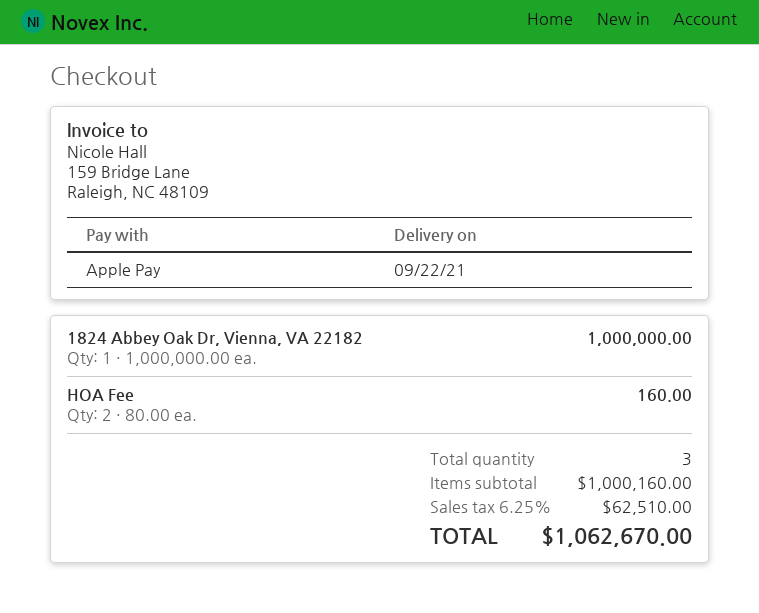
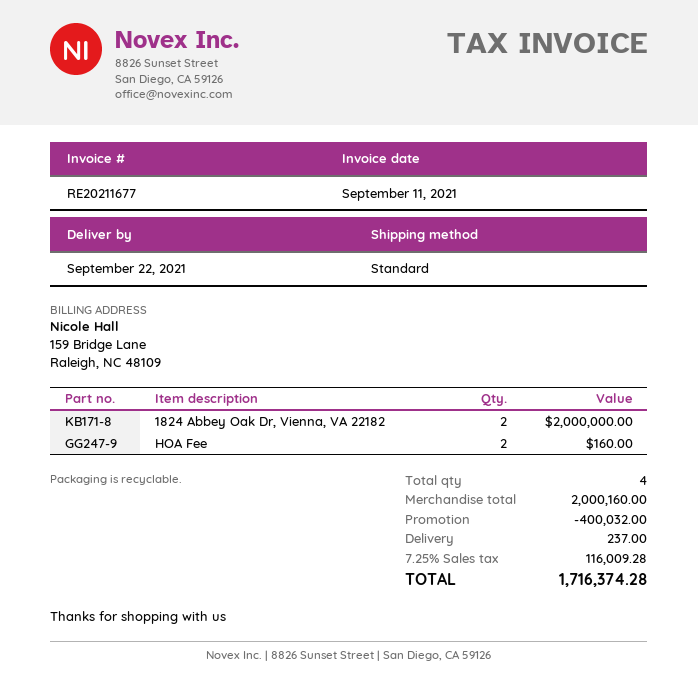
1824 Abbey Oak Dr, Vienna, VA 22182: 1 for 1000000.00 -> 2 for 2000000.00
total quantity: 3 -> 4
subtotal: 1000160.00 -> 2000160.00
discount: none -> 400032.00
shipping: none -> 237.00
tax: 6.25% = 62510.00 -> 7.25% = 116009.28
total: 1062670.00 -> 1716374.28

